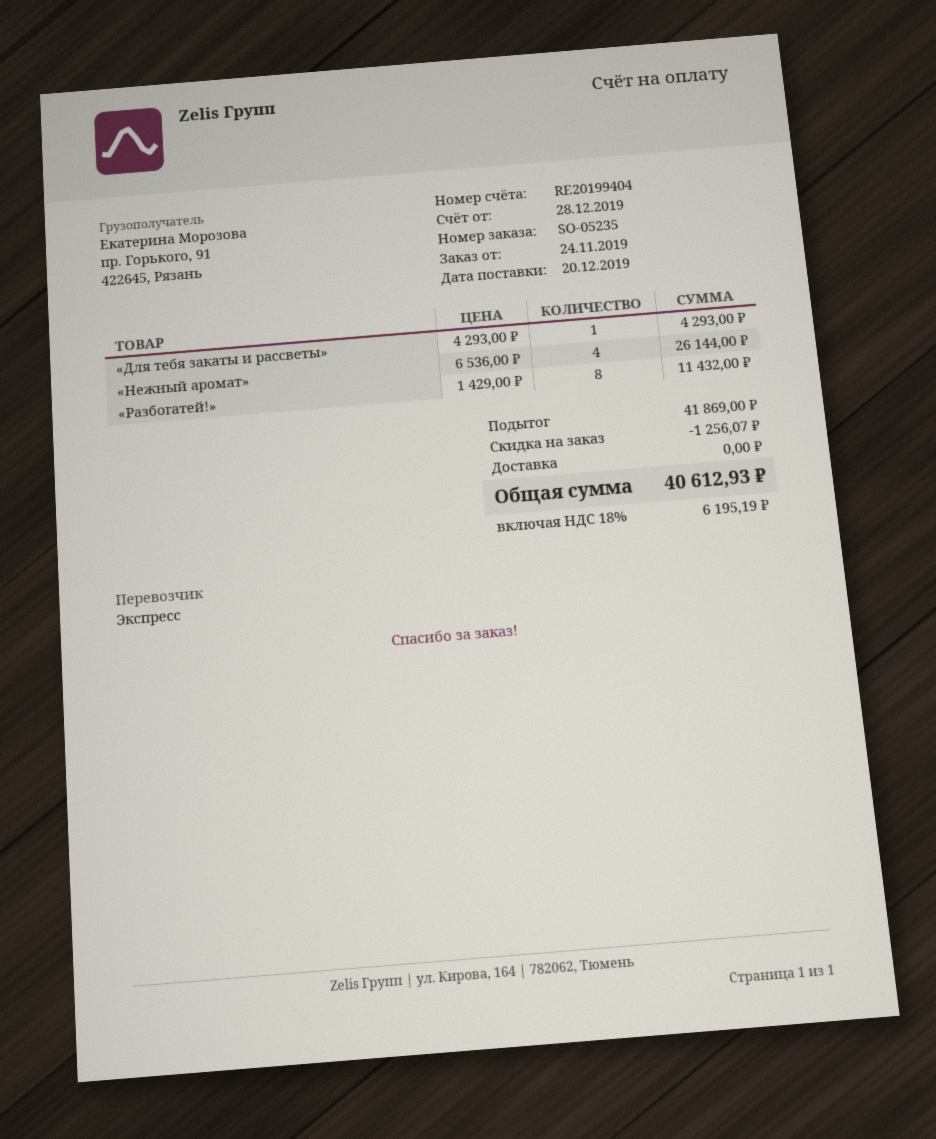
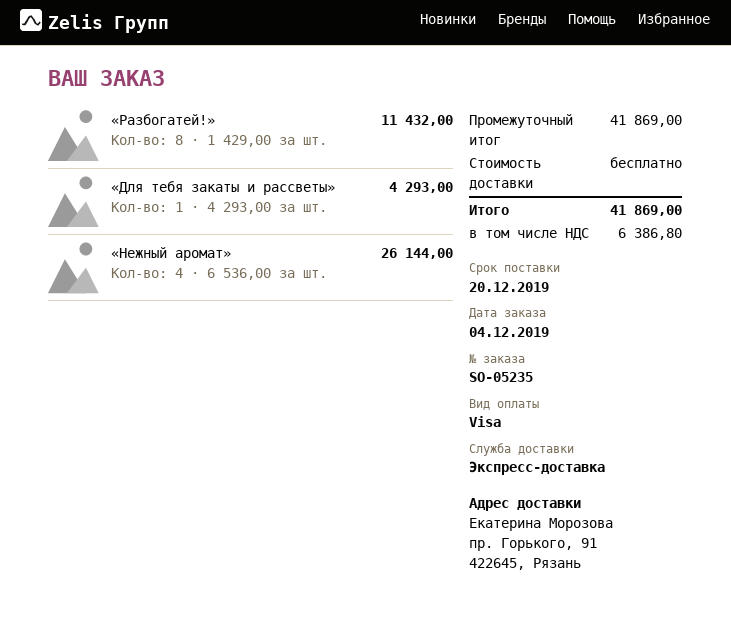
order date: 2019-11-24 -> 2019-12-04
discount: 1256.07 -> none
tax: 6195.19 -> 6386.80
total: 40612.93 -> 41869.00

